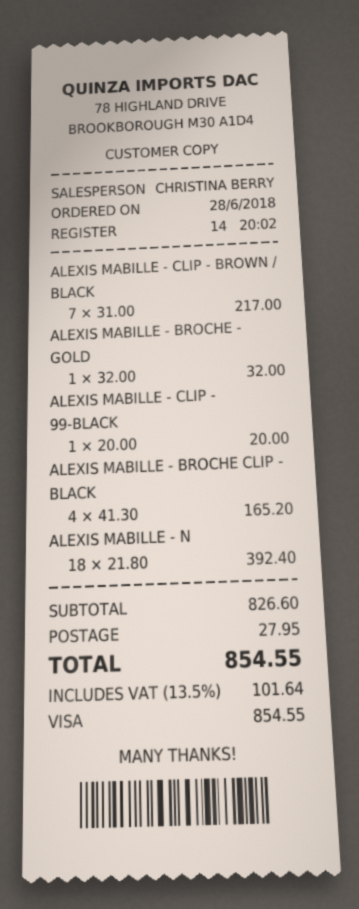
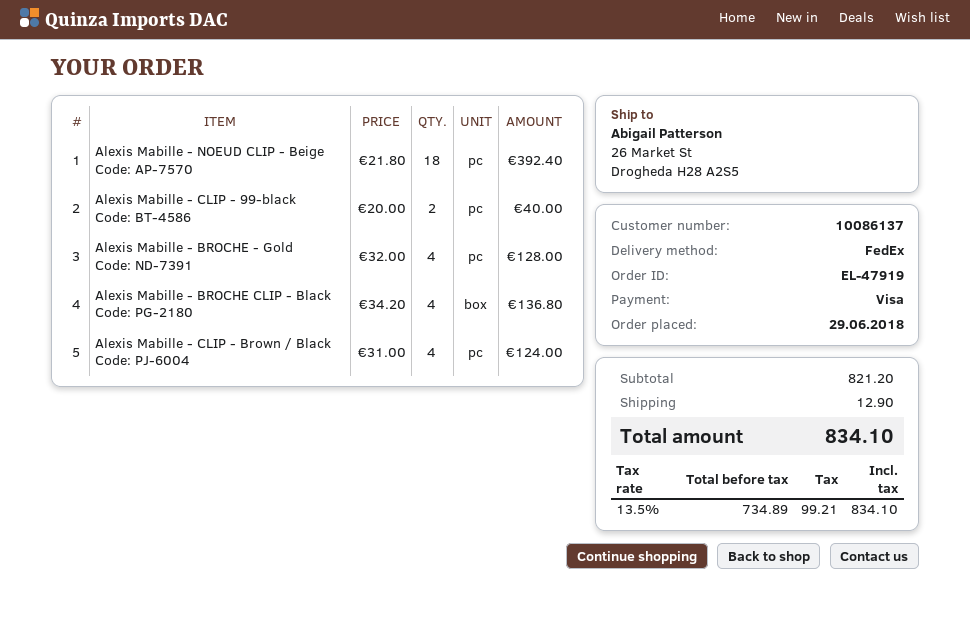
order date: 2018-06-28 -> 2018-06-29
ALEXIS MABILLE - CLIP - BROWN / BLACK: 7 x 31.00 = 217.00 -> 4 x 31.00 = 124.00
ALEXIS MABILLE - BROCHE - GOLD: 1 x 32.00 = 32.00 -> 4 x 32.00 = 128.00
ALEXIS MABILLE - CLIP - 99-BLACK: 1 x 20.00 = 20.00 -> 2 x 20.00 = 40.00
ALEXIS MABILLE - BROCHE CLIP - BLACK: 4 x 41.30 = 165.20 -> 4 x 34.20 = 136.80
subtotal: 826.60 -> 821.20
shipping: 27.95 -> 12.90
tax: 13.5% = 101.64 -> 13.5% = 99.21
total: 854.55 -> 834.10

